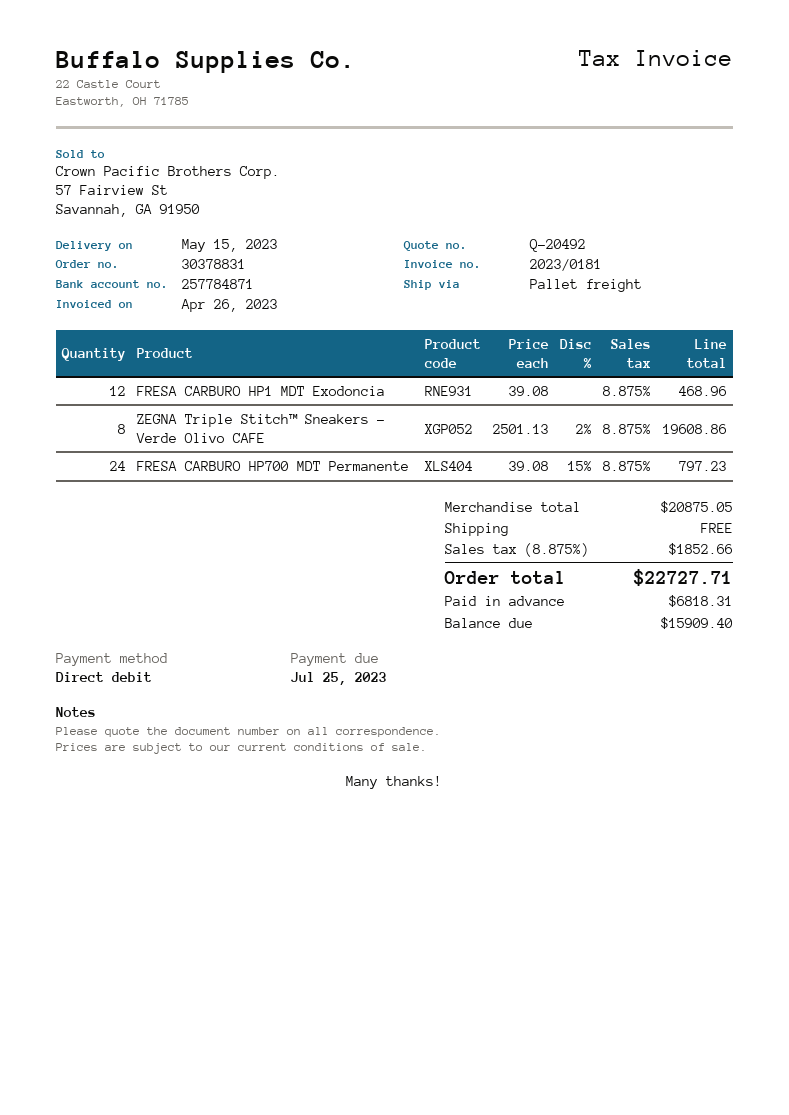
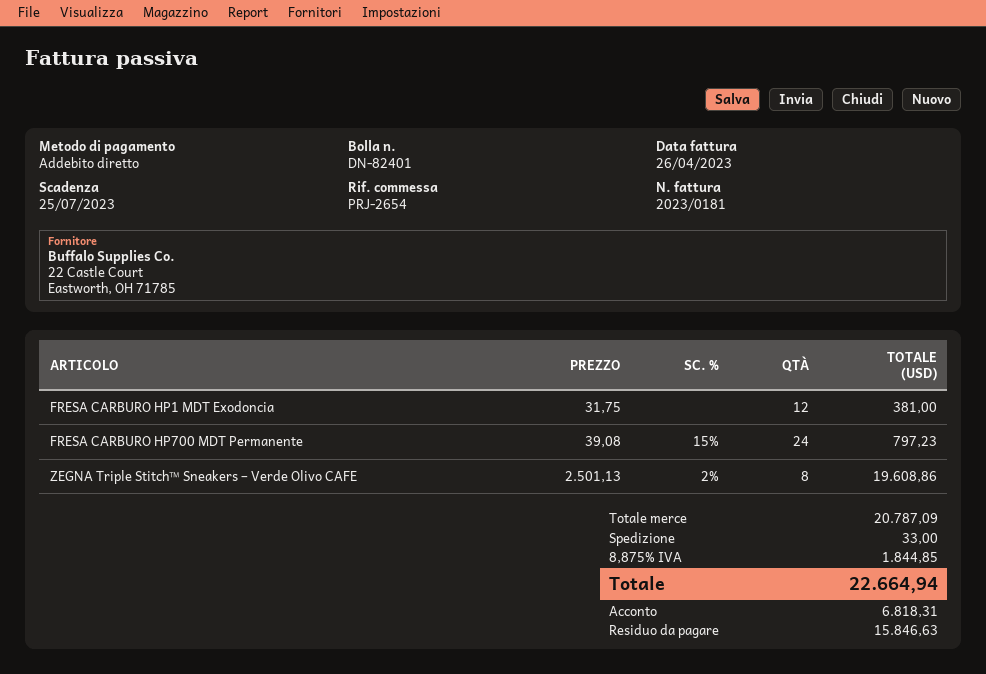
FRESA CARBURO HP1 MDT Exodoncia: 12 x 39.08 = 468.96 -> 12 x 31.75 = 381.00
subtotal: 20875.05 -> 20787.09
shipping: 0.00 -> 33.00
tax: 8.875% = 1852.66 -> 8.875% = 1844.85
total: 22727.71 -> 22664.94
balance: 15909.40 -> 15846.63

